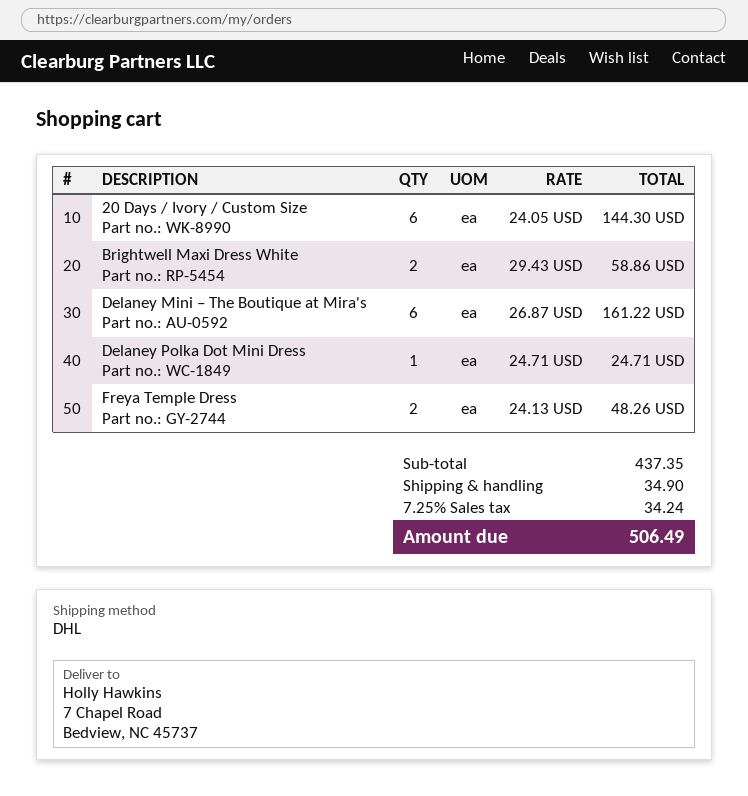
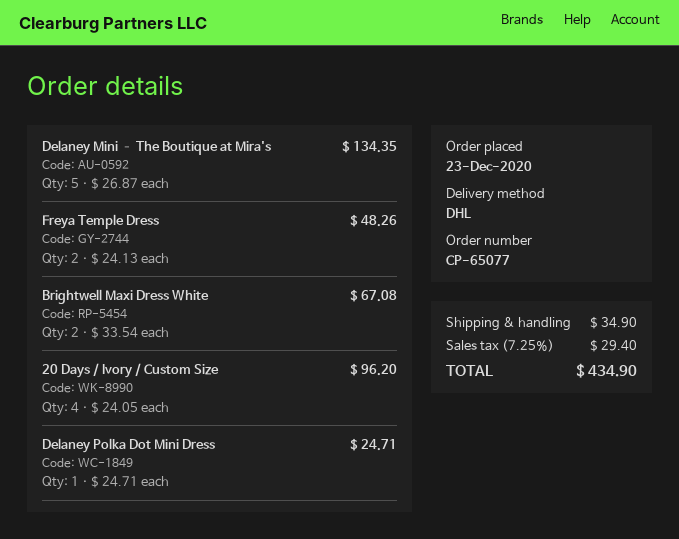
20 Days / Ivory / Custom Size: 6 x 24.05 = 144.30 -> 4 x 24.05 = 96.20
Brightwell Maxi Dress White: 2 x 29.43 = 58.86 -> 2 x 33.54 = 67.08
Delaney Mini – The Boutique at Mira's: 6 x 26.87 = 161.22 -> 5 x 26.87 = 134.35
tax: 7.25% = 34.24 -> 7.25% = 29.40
total: 506.49 -> 434.90

